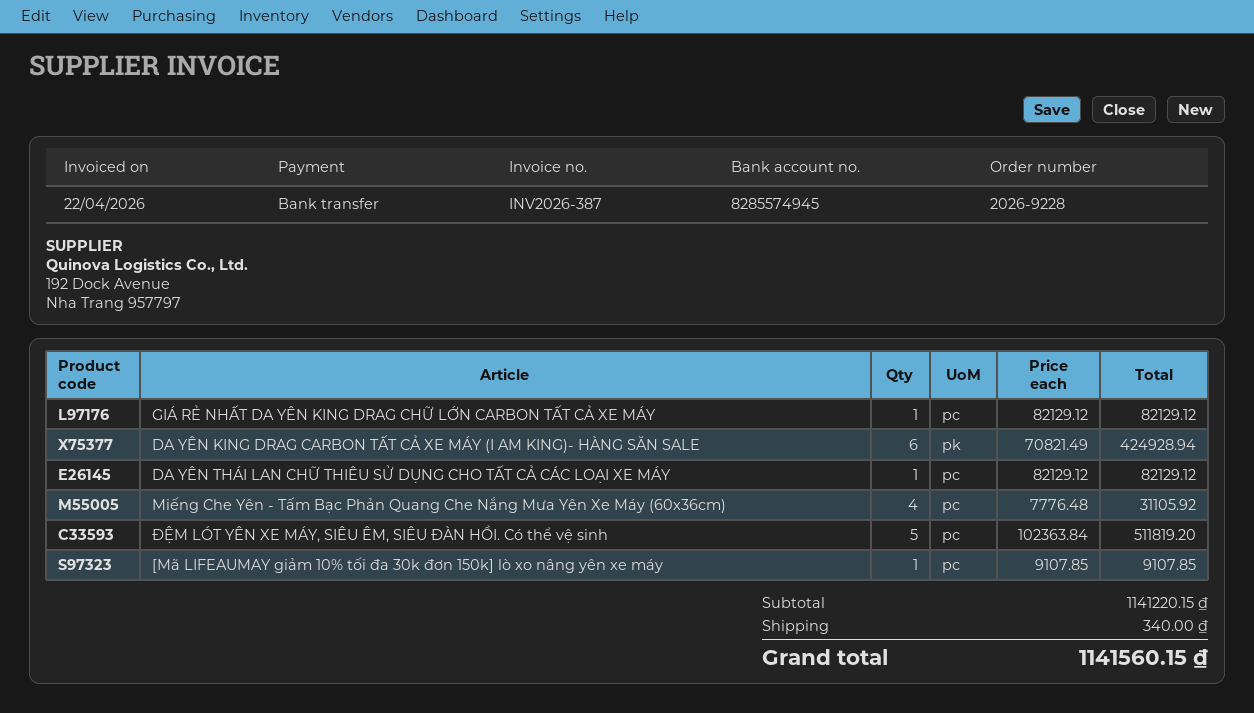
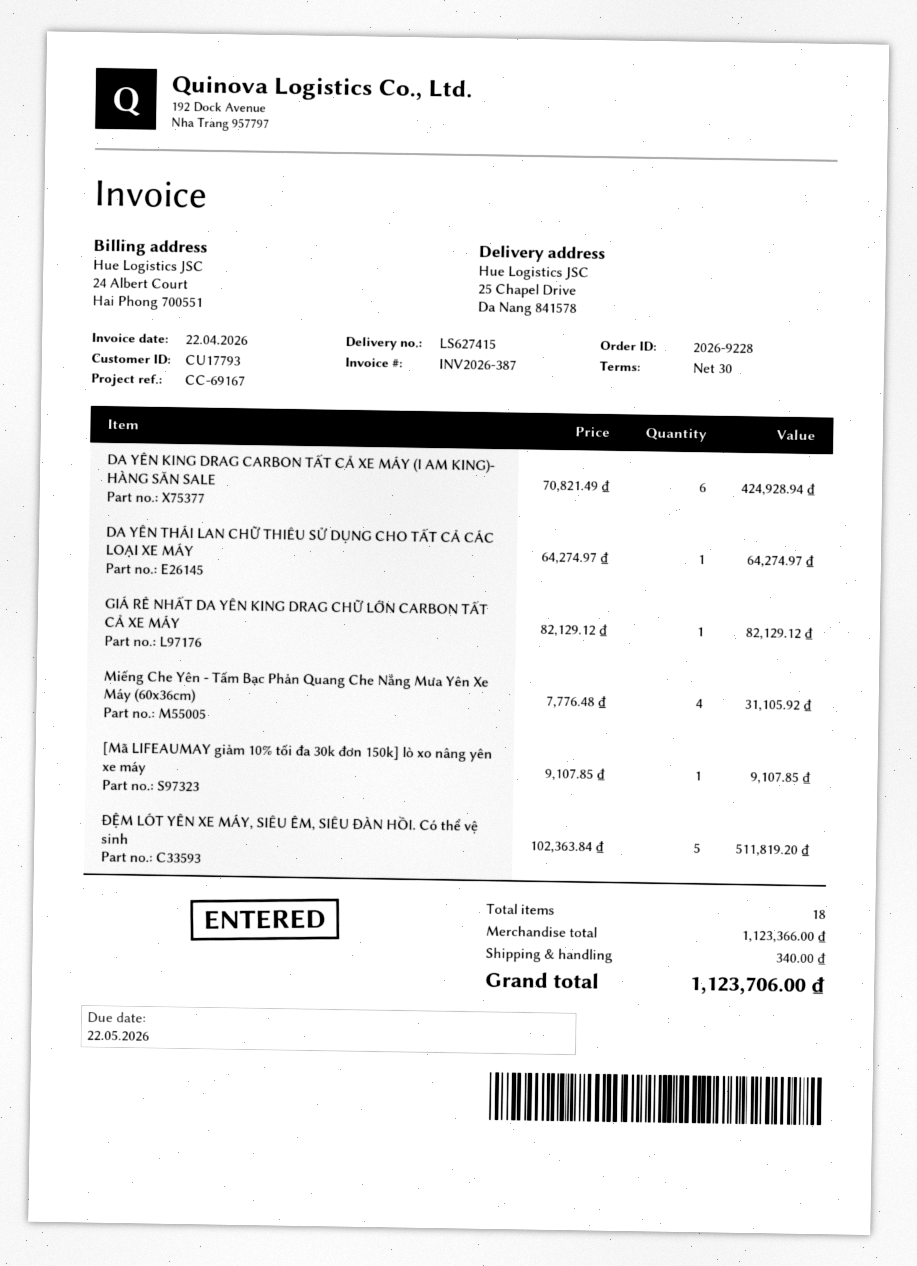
DA YÊN THÁI LAN CHỮ THIÊU SỬ DỤNG CHO TẤT CẢ CÁC LOẠI XE MÁY: 1 x 82129.12 = 82129.12 -> 1 x 64274.97 = 64274.97
subtotal: 1141220.15 -> 1123366.00
total: 1141560.15 -> 1123706.00

